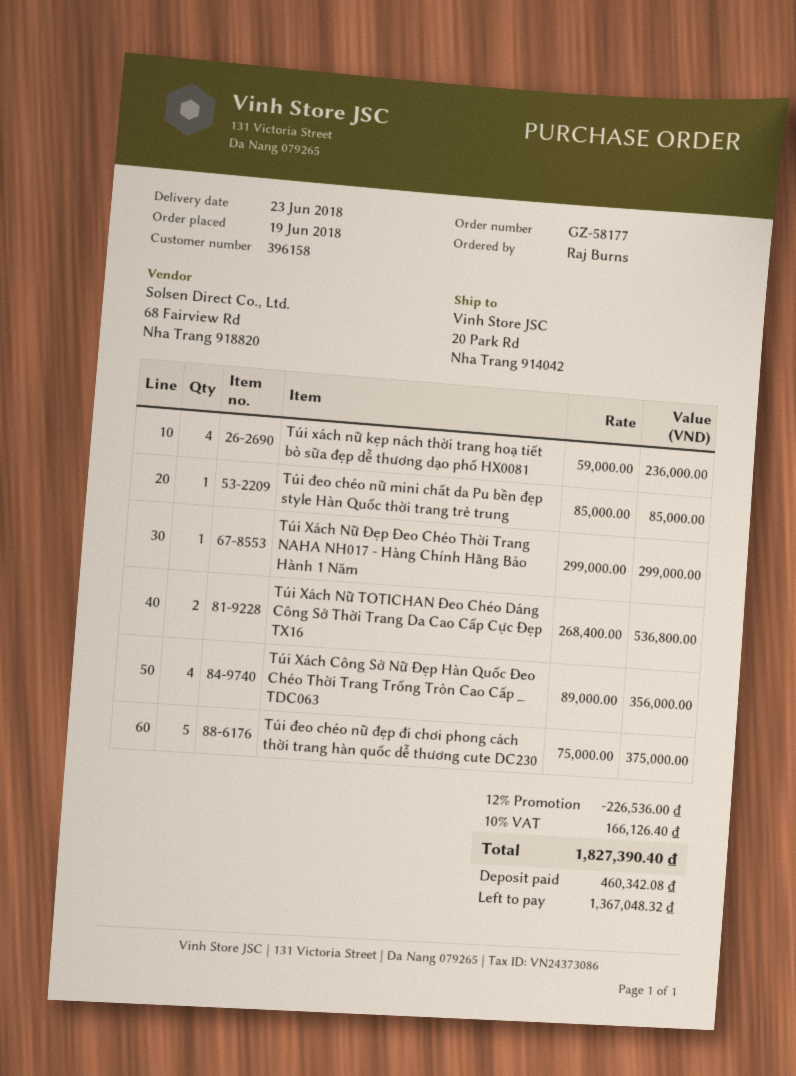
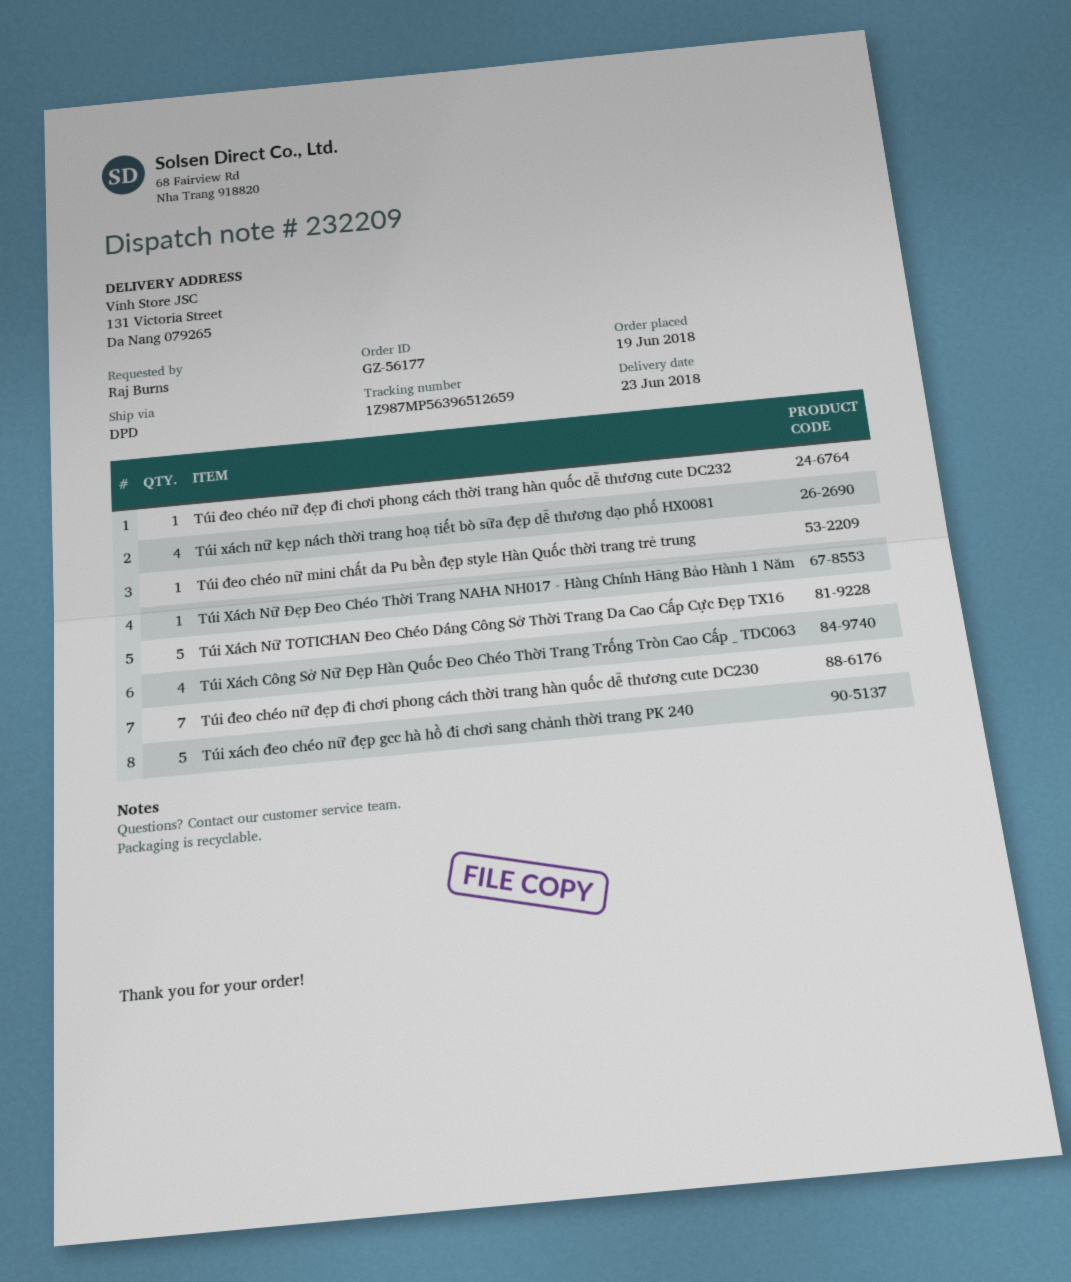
order number: GZ-58177 -> GZ-56177
ship to: 20 Park Rd, Nha Trang 914042 -> 131 Victoria Street, Da Nang 079265
Túi Xách Nữ TOTICHAN Đeo Chéo Dáng Công Sở Thời Trang Da Cao Cấp Cực Đẹp TX16: 2 -> 5
Túi đeo chéo nữ đẹp đi chơi phong cách thời trang hàn quốc dễ thương cute DC230: 5 -> 7
Túi đeo chéo nữ đẹp đi chơi phong cách thời trang hàn quốc dễ thương cute DC232: none -> 1
Túi xách đeo chéo nữ đẹp gcc hà hồ đi chơi sang chảnh thời trang PK 240: none -> 5

